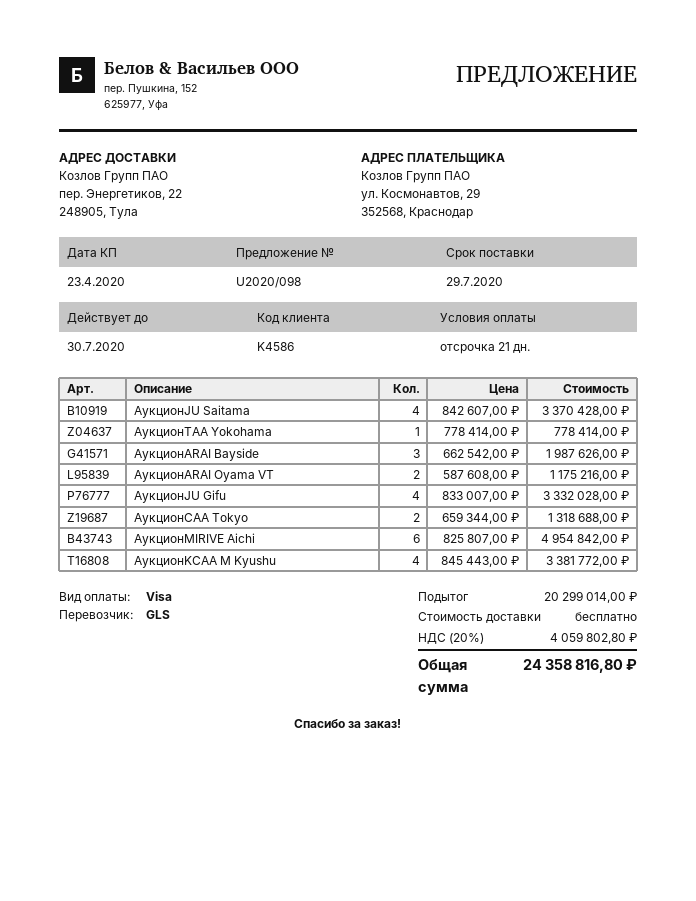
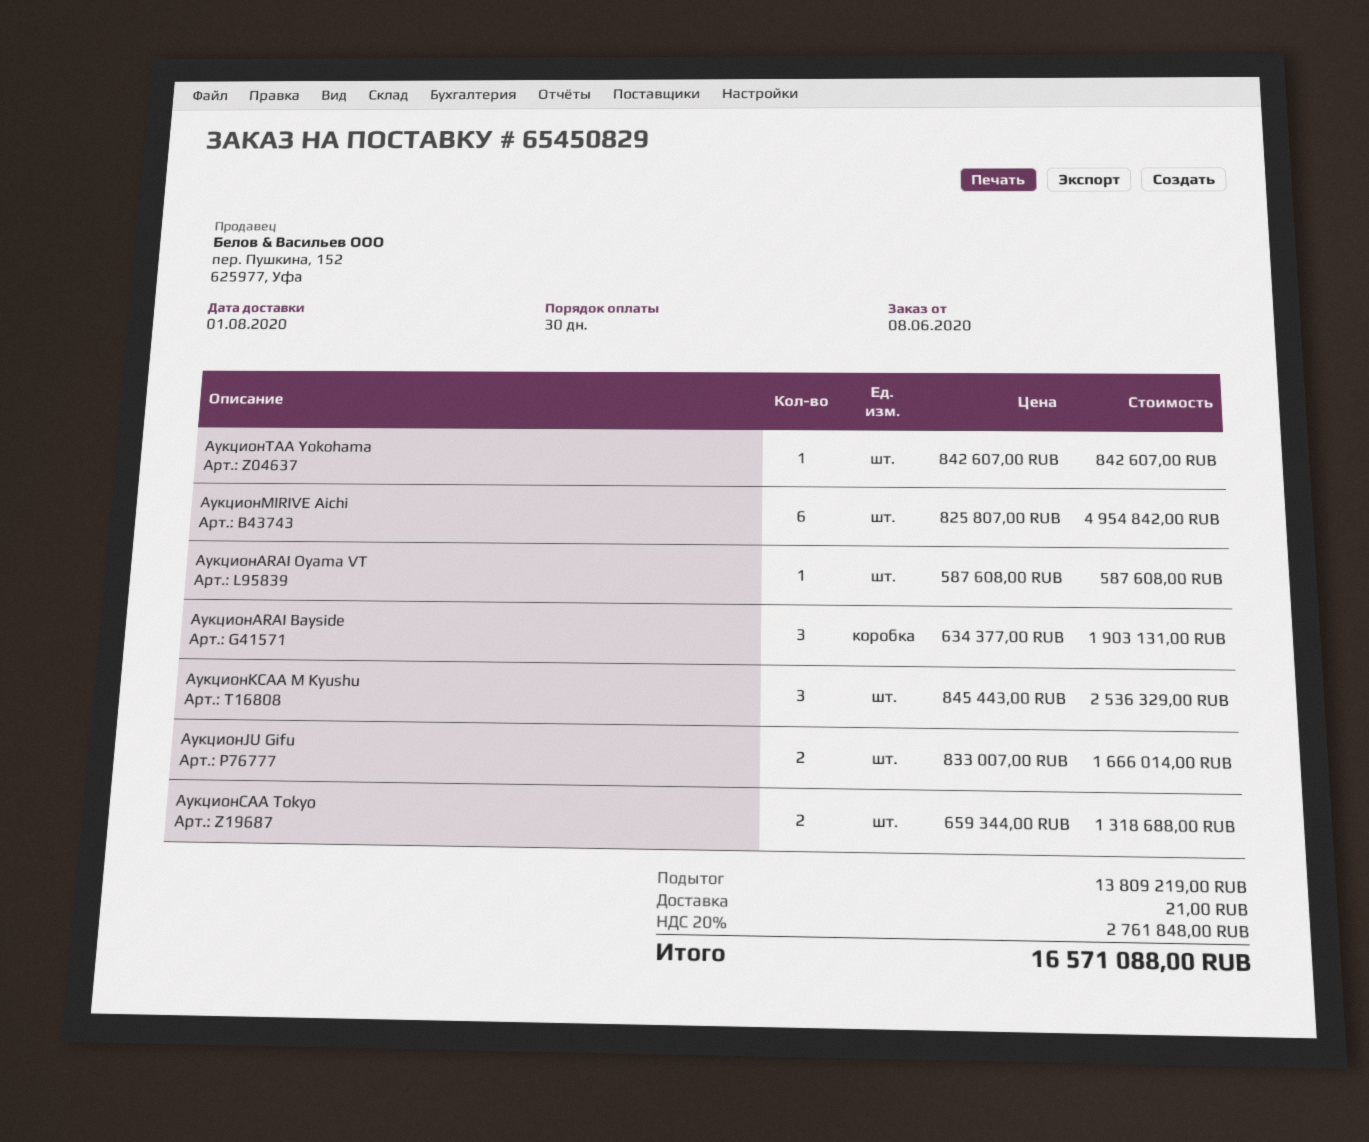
delivery date: 2020-07-29 -> 2020-08-01
payment terms: 21 days -> 30 days
АукционJU Saitama: 4 x 842607.00 = 3370428.00 -> none
АукционTAA Yokohama: 1 x 778414.00 = 778414.00 -> 1 x 842607.00 = 842607.00
АукционARAI Bayside: 3 x 662542.00 = 1987626.00 -> 3 x 634377.00 = 1903131.00
АукционARAI Oyama VT: 2 x 587608.00 = 1175216.00 -> 1 x 587608.00 = 587608.00
АукционJU Gifu: 4 x 833007.00 = 3332028.00 -> 2 x 833007.00 = 1666014.00
АукционKCAA M Kyushu: 4 x 845443.00 = 3381772.00 -> 3 x 845443.00 = 2536329.00
subtotal: 20299014.00 -> 13809219.00
shipping: 0.00 -> 21.00
tax: 20% = 4059802.80 -> 20% = 2761848.00
total: 24358816.80 -> 16571088.00

